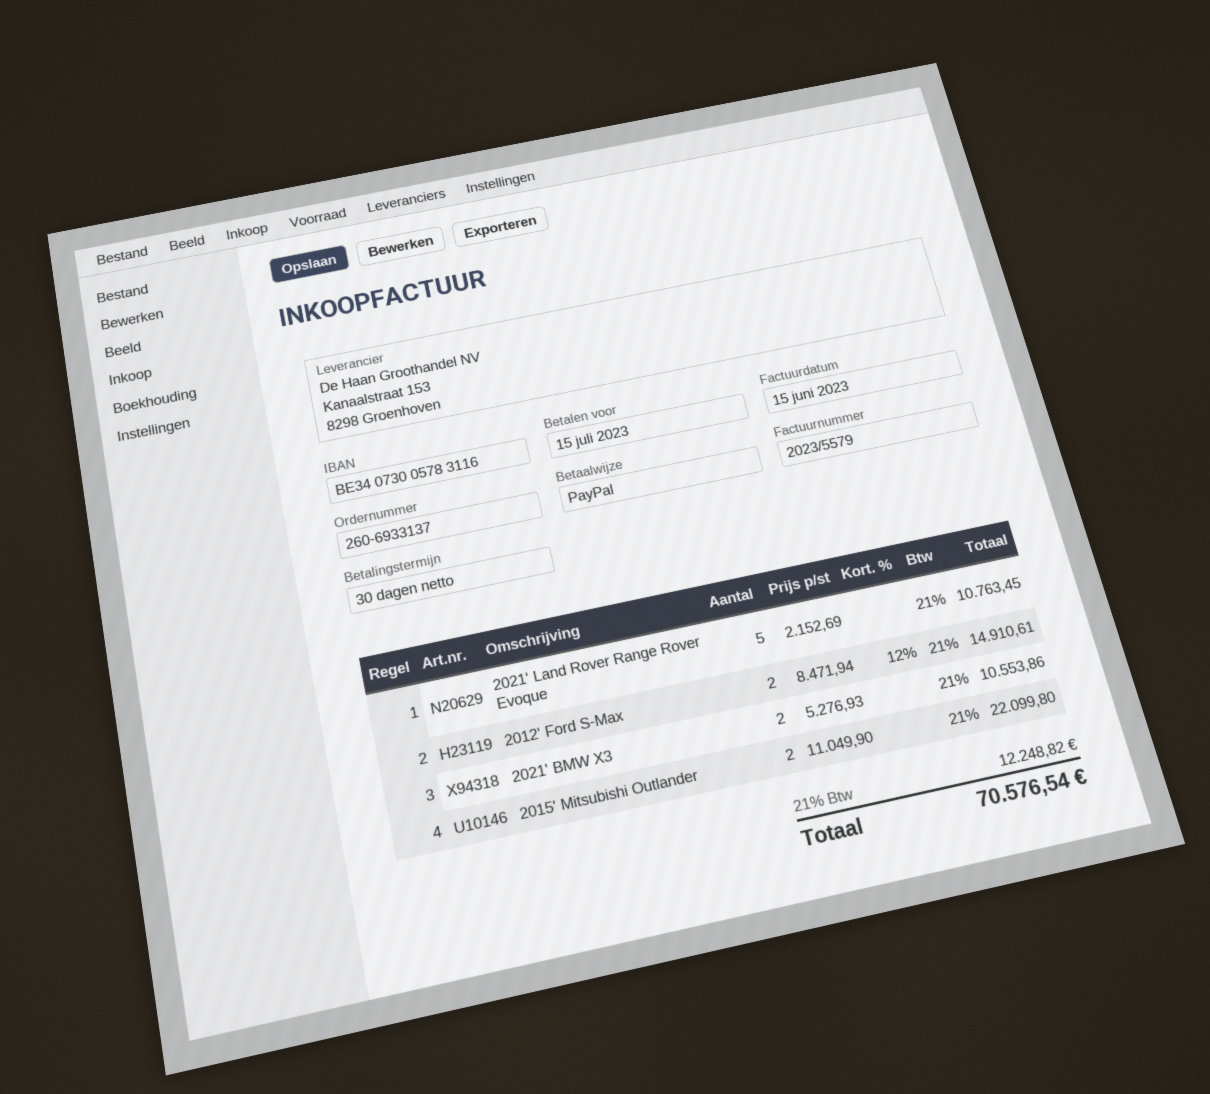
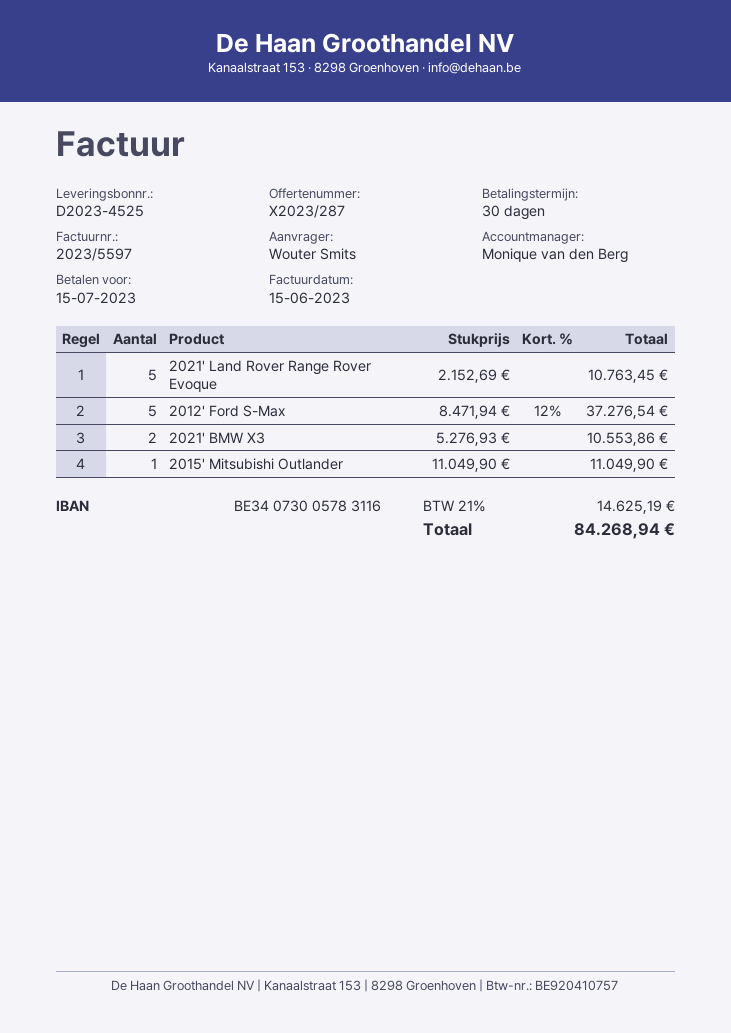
invoice number: 2023/5579 -> 2023/5597
2012' Ford S-Max: 2 x 8471.94 - 12% = 14910.61 -> 5 x 8471.94 - 12% = 37276.54
2015' Mitsubishi Outlander: 2 x 11049.90 = 22099.80 -> 1 x 11049.90 = 11049.90
tax: 21% = 12248.82 -> 21% = 14625.19
total: 70576.54 -> 84268.94

